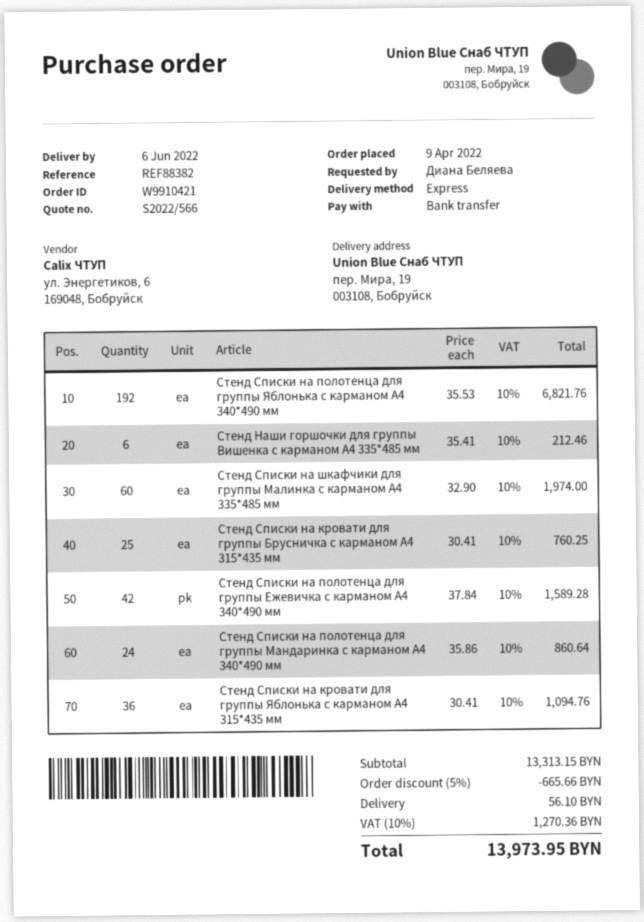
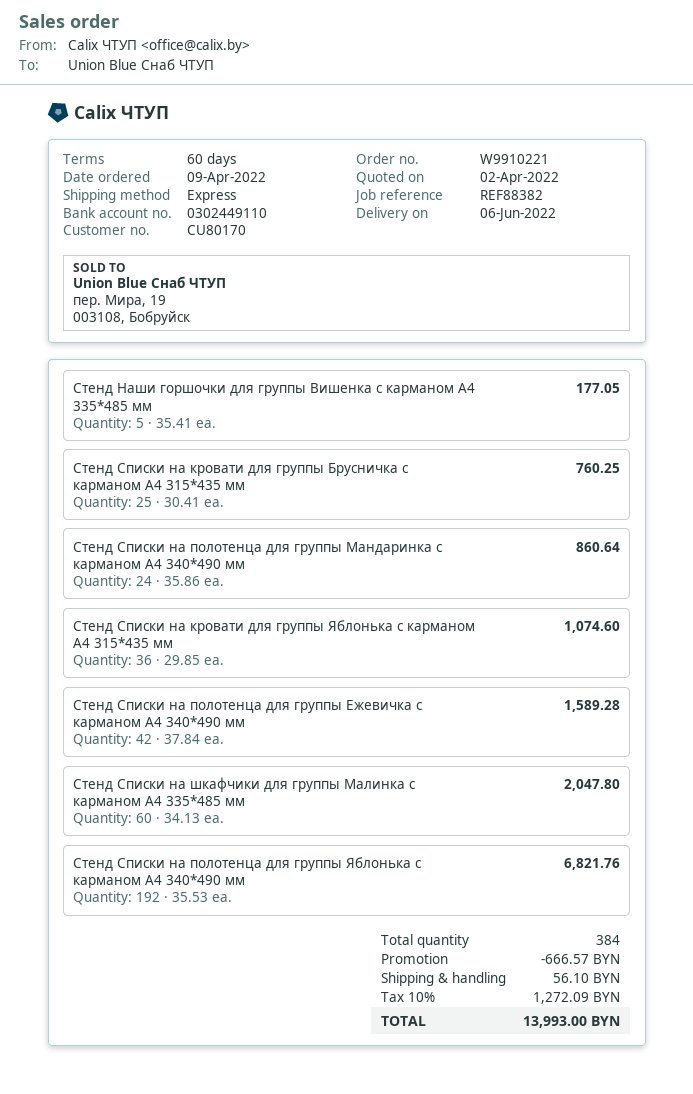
order number: W9910421 -> W9910221
Стенд Наши горшочки для группы Вишенка с карманом А4 335*485 мм: 6 x 35.41 = 212.46 -> 5 x 35.41 = 177.05
Стенд Списки на шкафчики для группы Малинка с карманом А4 335*485 мм: 60 x 32.90 = 1974.00 -> 60 x 34.13 = 2047.80
Стенд Списки на кровати для группы Яблонька с карманом А4 315*435 мм: 36 x 30.41 = 1094.76 -> 36 x 29.85 = 1074.60
discount: 665.66 -> 666.57
tax: 10% = 1270.36 -> 10% = 1272.09
total: 13973.95 -> 13993.00

